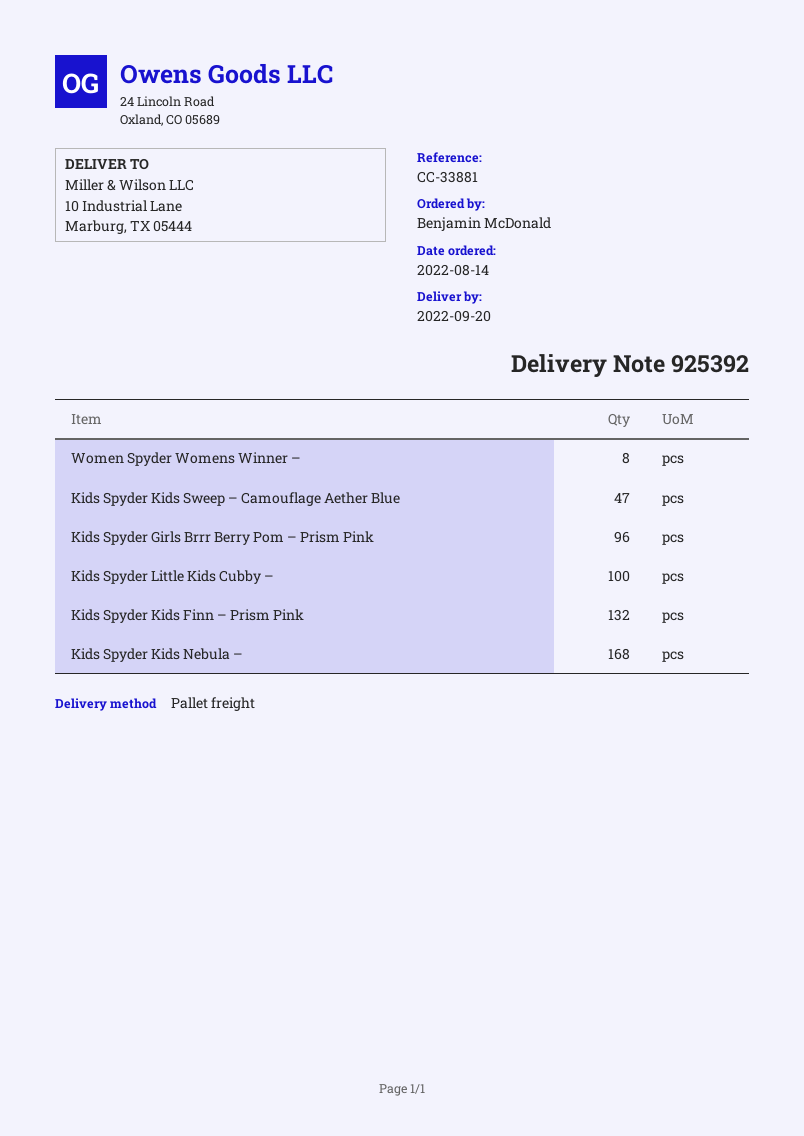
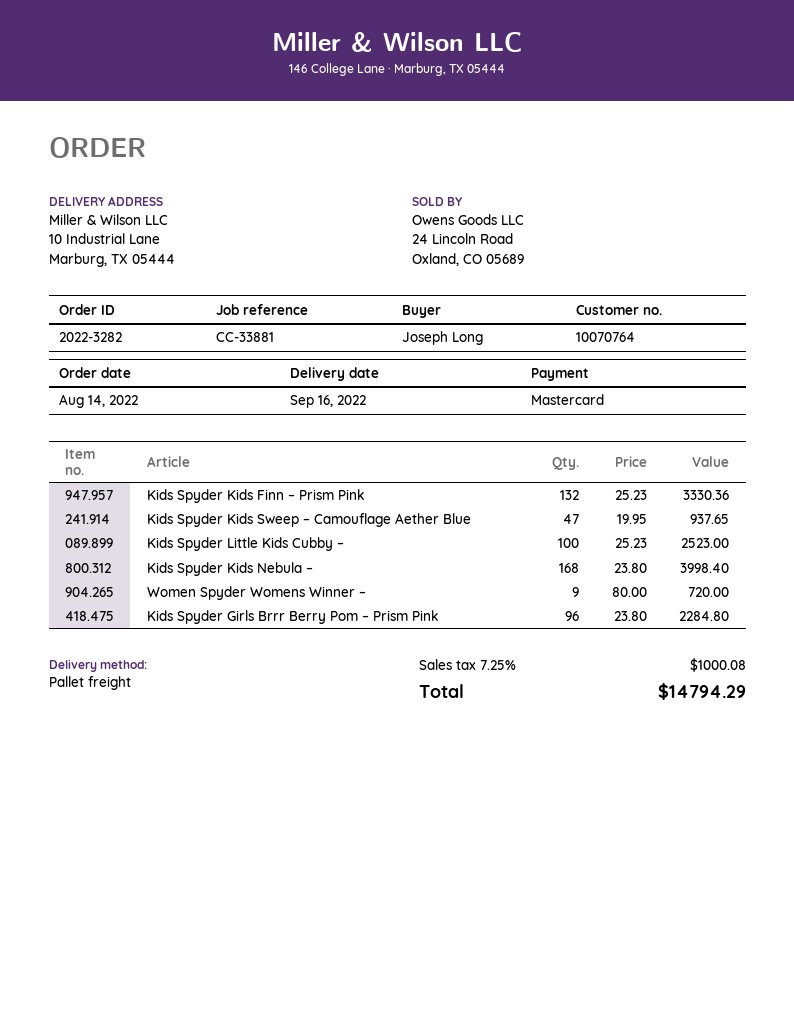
delivery date: 2022-09-20 -> 2022-09-16
ordered by: Benjamin McDonald -> Joseph Long
Women Spyder Womens Winner –: 8 -> 9

